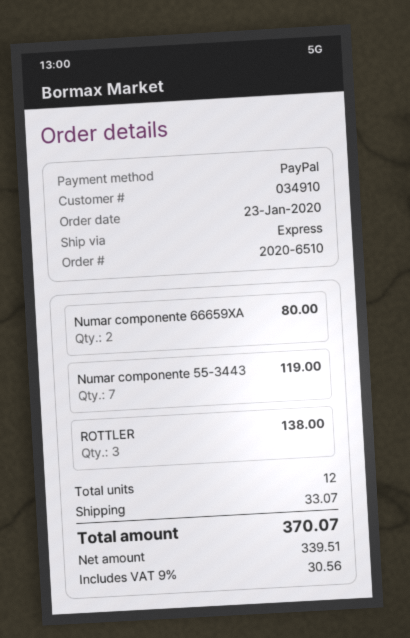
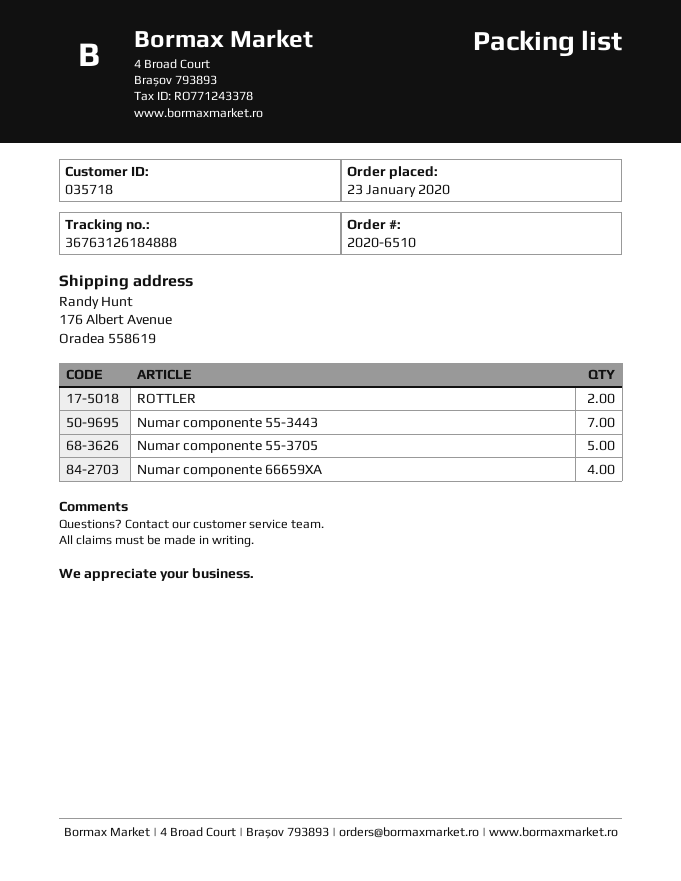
customer number: 034910 -> 035718
Numar componente 66659XA: 2 -> 4
ROTTLER: 3 -> 2
Numar componente 55-3705: none -> 5

